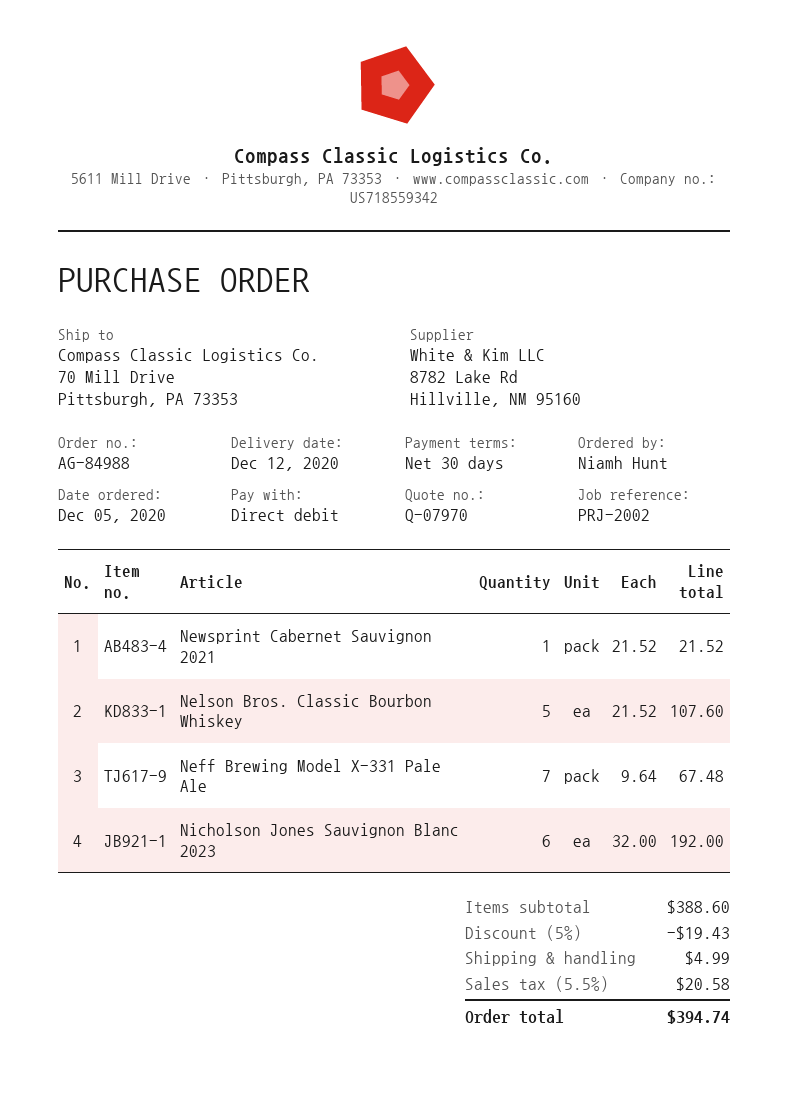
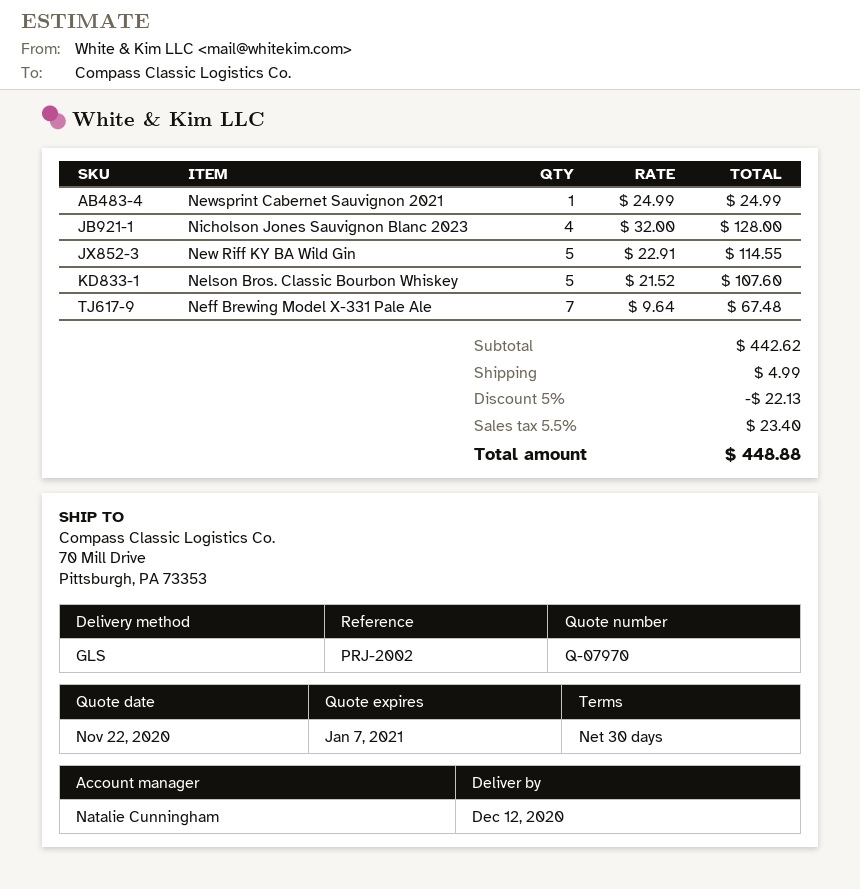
Newsprint Cabernet Sauvignon 2021: 1 x 21.52 = 21.52 -> 1 x 24.99 = 24.99
Nicholson Jones Sauvignon Blanc 2023: 6 x 32.00 = 192.00 -> 4 x 32.00 = 128.00
New Riff KY BA Wild Gin: none -> 5 x 22.91 = 114.55
subtotal: 388.60 -> 442.62
discount: 5% = 19.43 -> 5% = 22.13
tax: 5.5% = 20.58 -> 5.5% = 23.40
total: 394.74 -> 448.88

